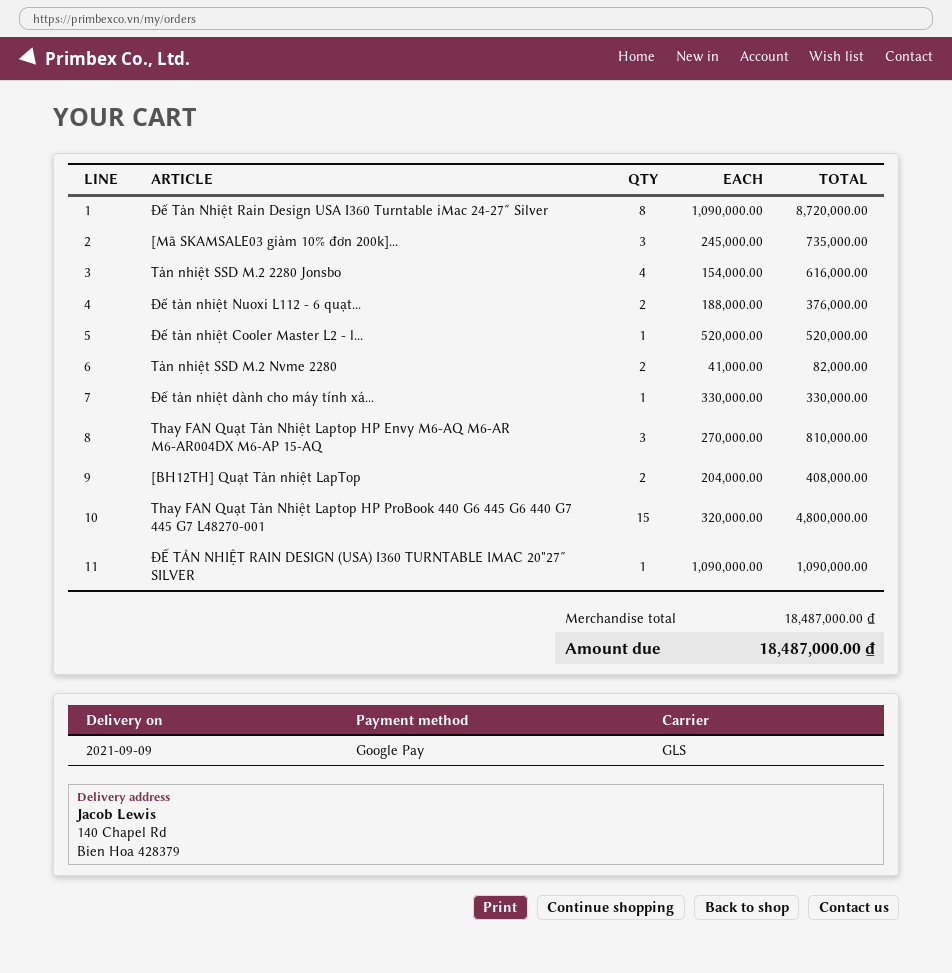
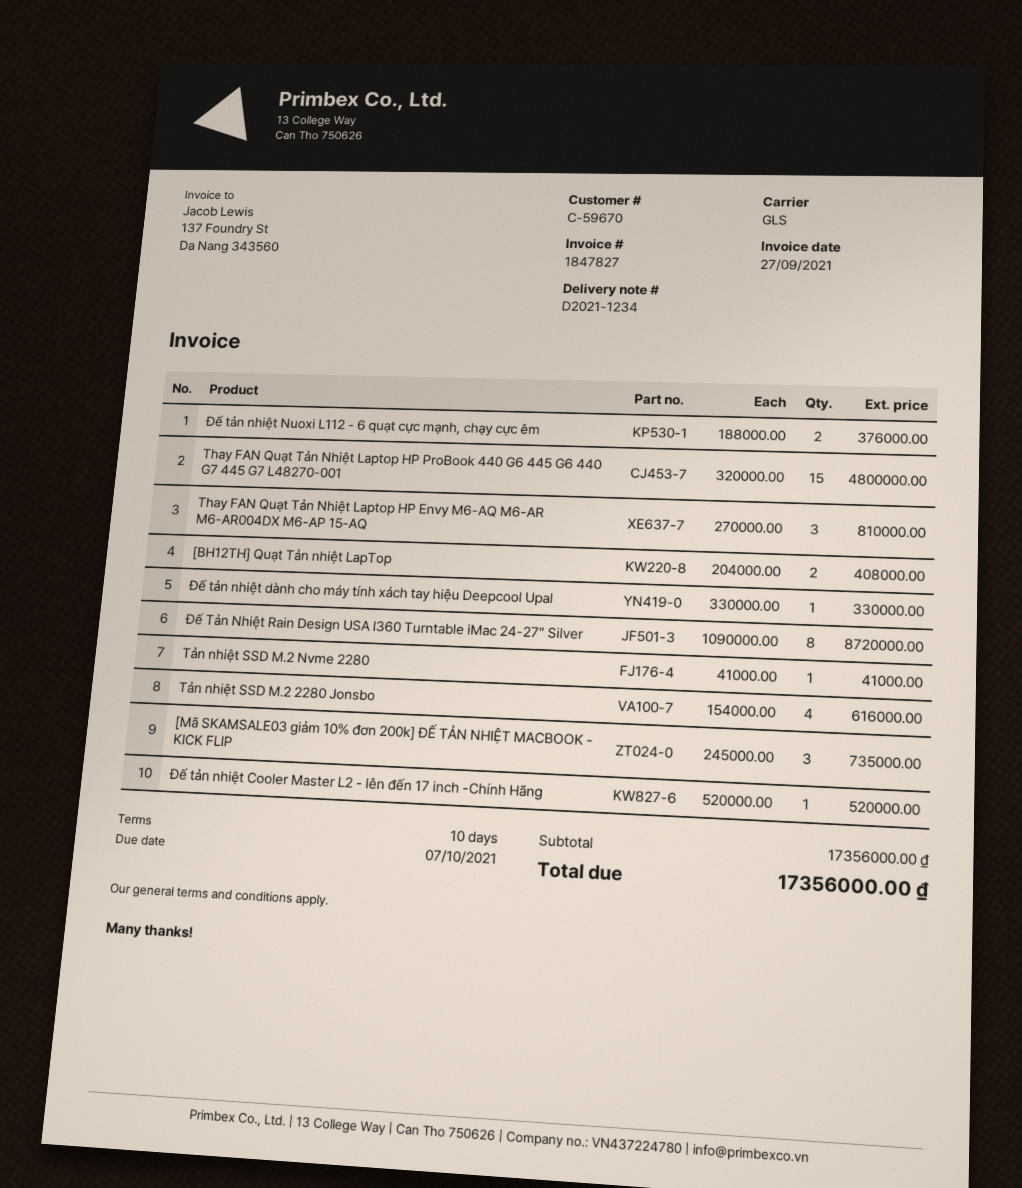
Tản nhiệt SSD M.2 Nvme 2280: 2 x 41000.00 = 82000.00 -> 1 x 41000.00 = 41000.00
ĐẾ TẢN NHIỆT RAIN DESIGN (USA) I360 TURNTABLE IMAC 20"27″ SILVER: 1 x 1090000.00 = 1090000.00 -> none
subtotal: 18487000.00 -> 17356000.00
total: 18487000.00 -> 17356000.00

